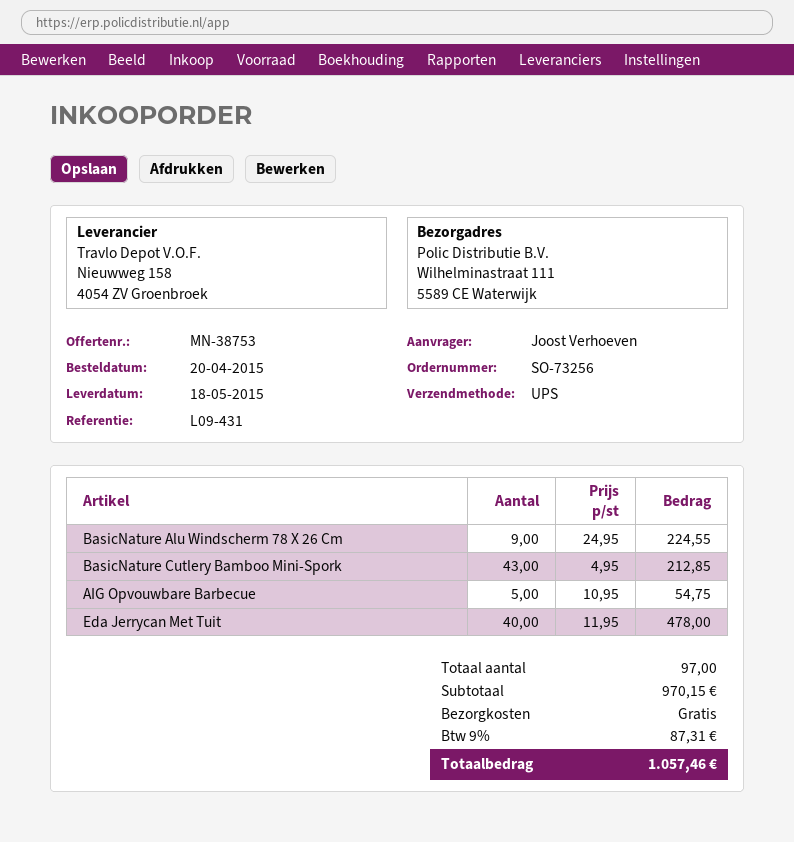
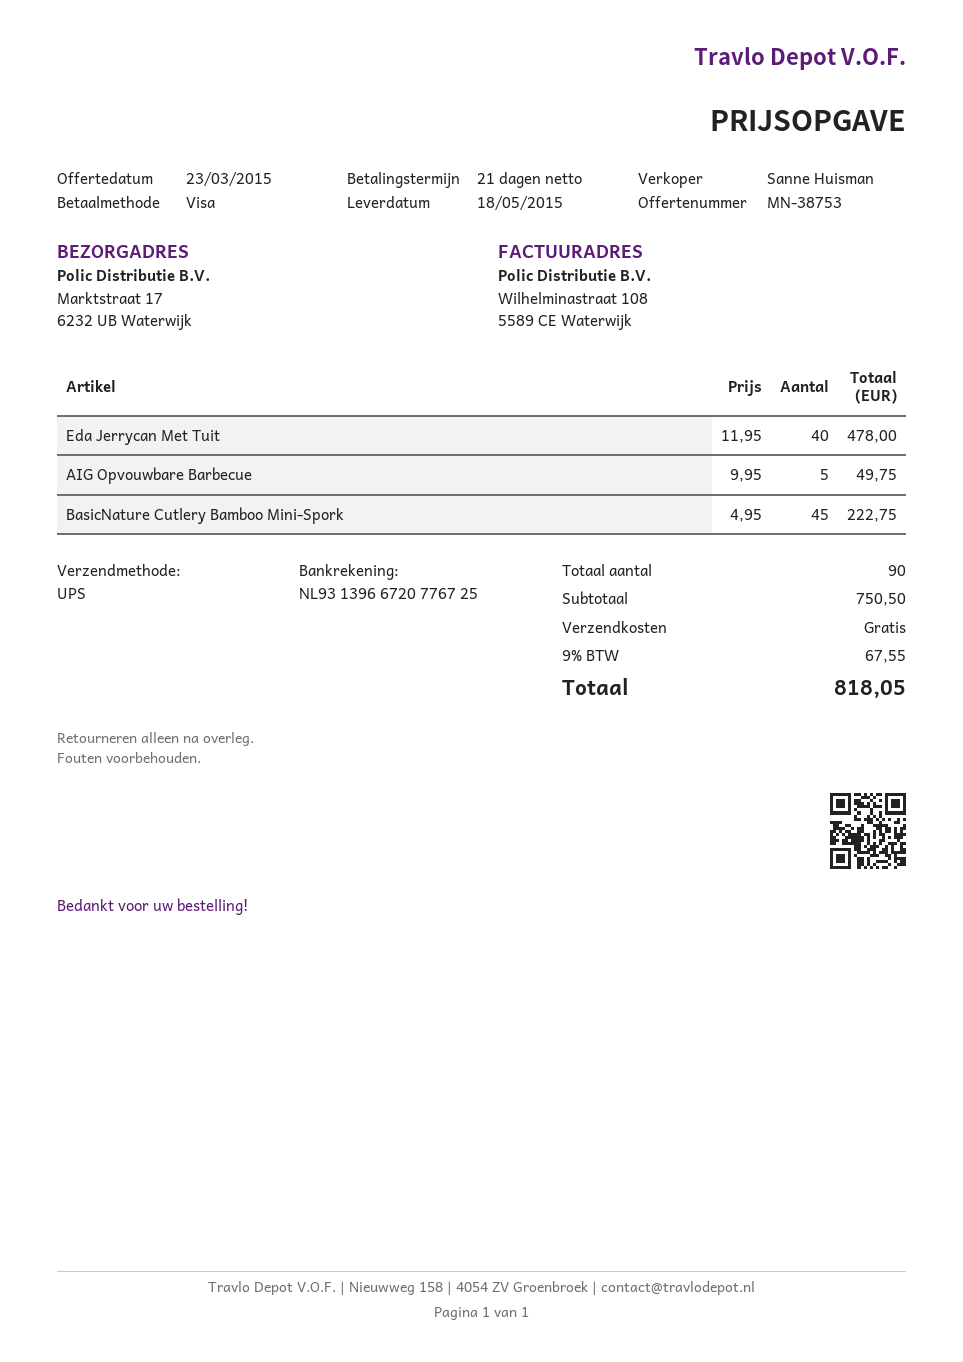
ship to: Wilhelminastraat 111, 5589 CE Waterwijk -> Marktstraat 17, 6232 UB Waterwijk
BasicNature Alu Windscherm 78 X 26 Cm: 9 x 24.95 = 224.55 -> none
BasicNature Cutlery Bamboo Mini-Spork: 43 x 4.95 = 212.85 -> 45 x 4.95 = 222.75
AIG Opvouwbare Barbecue: 5 x 10.95 = 54.75 -> 5 x 9.95 = 49.75
total quantity: 97 -> 90
subtotal: 970.15 -> 750.50
tax: 9% = 87.31 -> 9% = 67.55
total: 1057.46 -> 818.05

